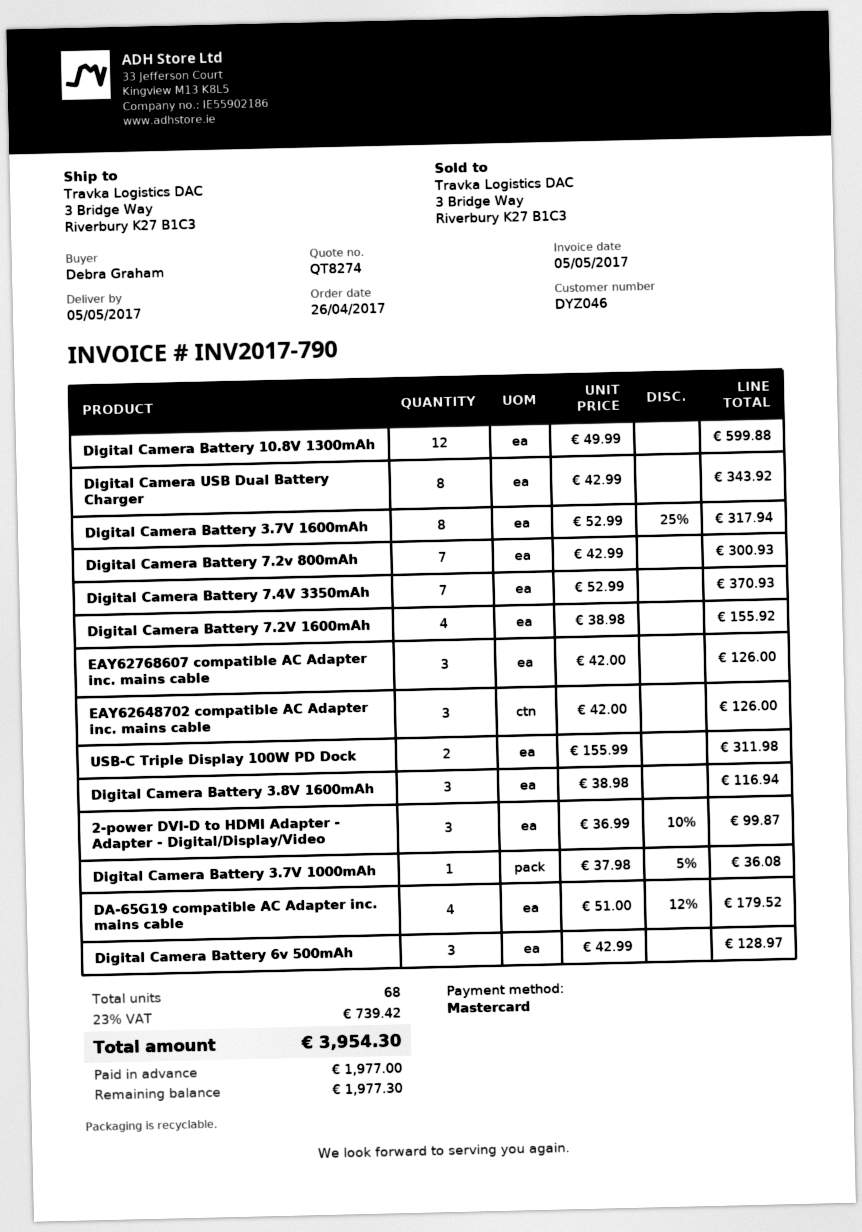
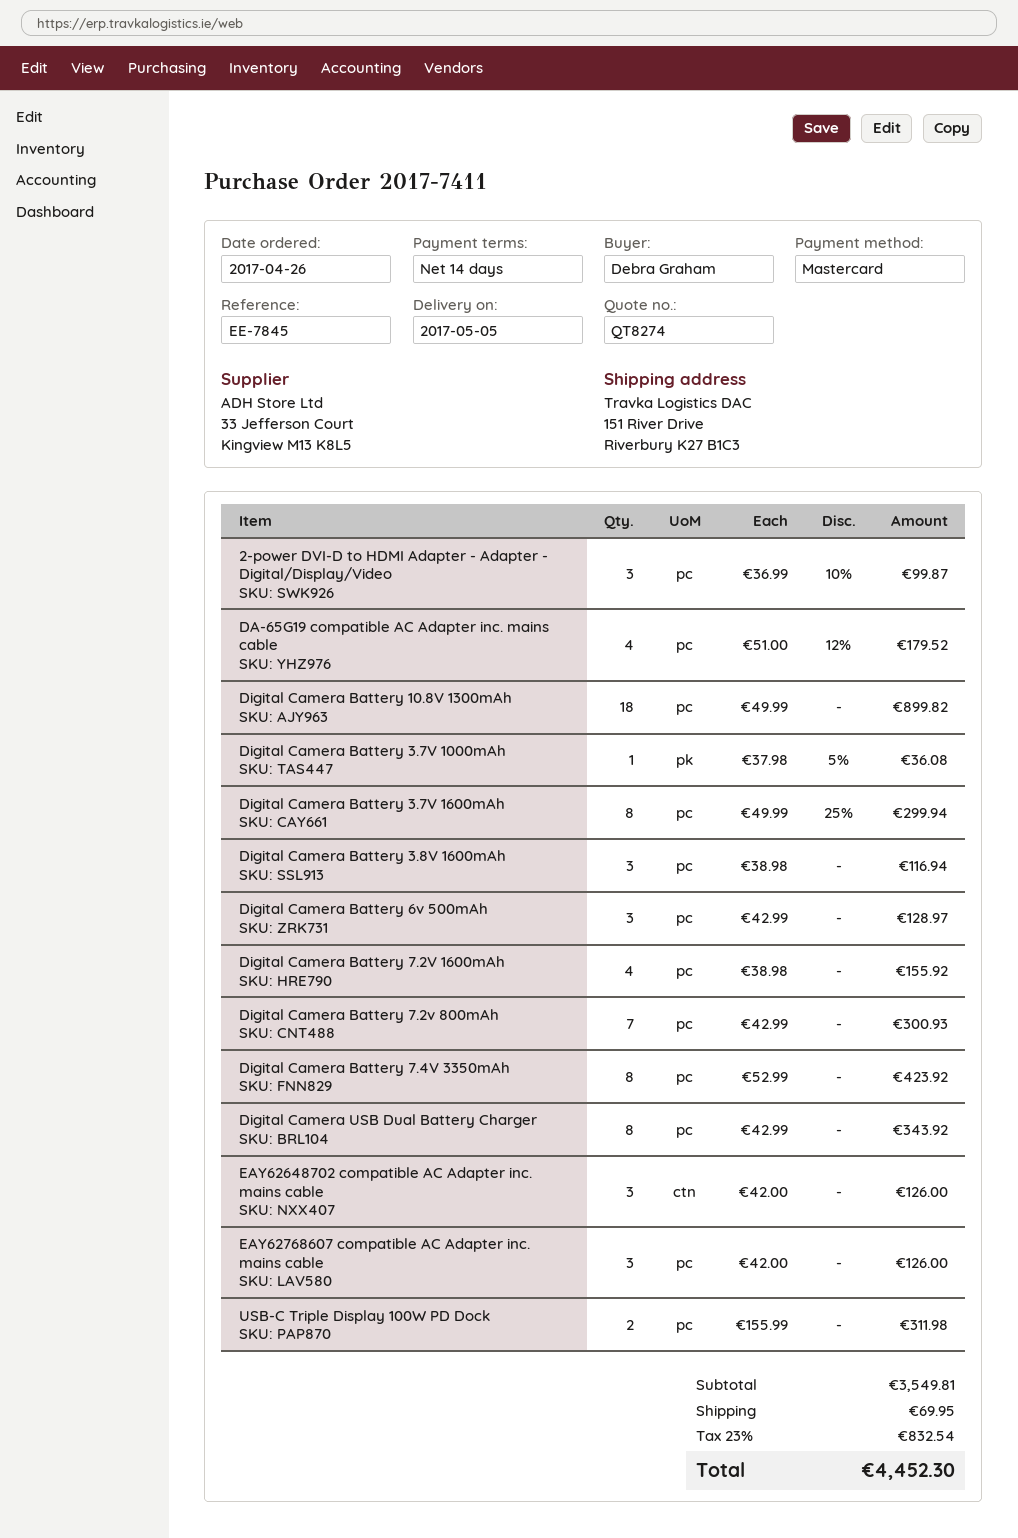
ship to: 3 Bridge Way, Riverbury K27 B1C3 -> 151 River Drive, Riverbury K27 B1C3
Digital Camera Battery 10.8V 1300mAh: 12 x 49.99 = 599.88 -> 18 x 49.99 = 899.82
Digital Camera Battery 3.7V 1600mAh: 8 x 52.99 - 25% = 317.94 -> 8 x 49.99 - 25% = 299.94
Digital Camera Battery 7.4V 3350mAh: 7 x 52.99 = 370.93 -> 8 x 52.99 = 423.92
shipping: none -> 69.95
tax: 23% = 739.42 -> 23% = 832.54
total: 3954.30 -> 4452.30

